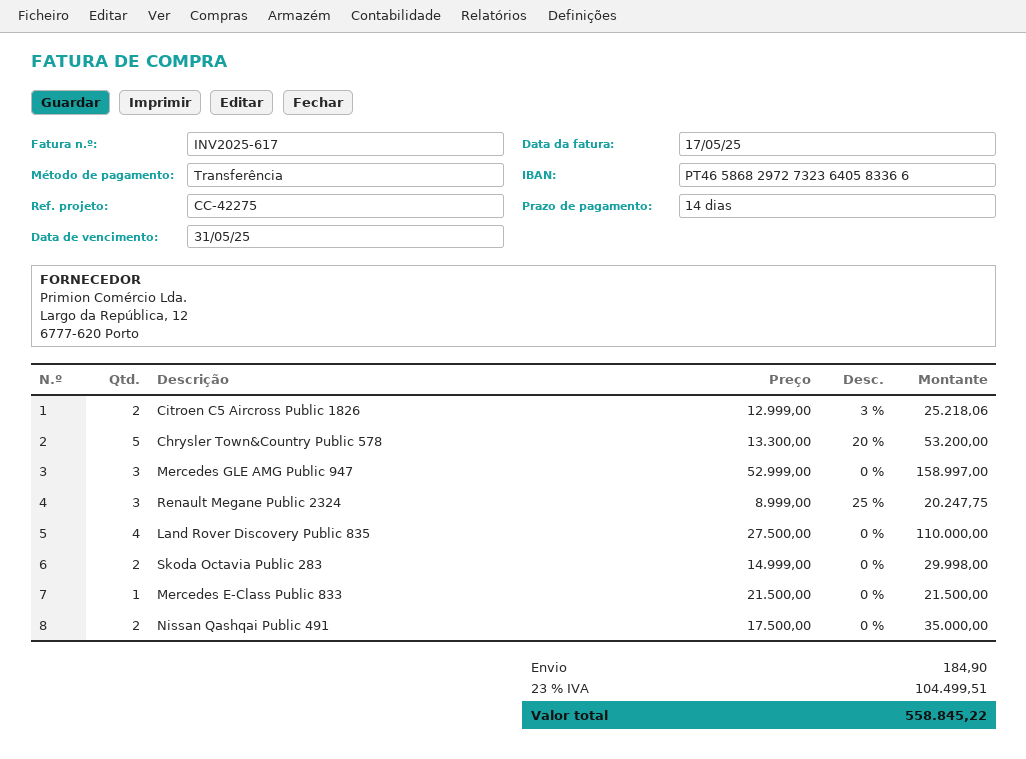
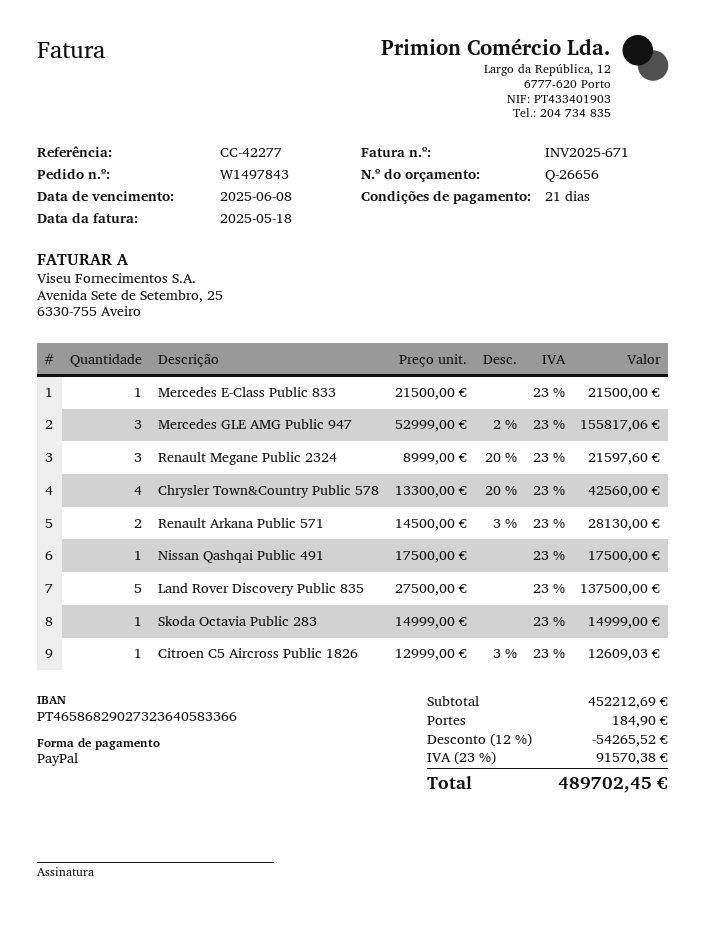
invoice number: INV2025-617 -> INV2025-671
invoice date: 2025-05-17 -> 2025-05-18
payment terms: 14 days -> 21 days
due date: 2025-05-31 -> 2025-06-08
reference: CC-42275 -> CC-42277
payment method: bank transfer -> PayPal
bank account: PT46586829727323640583366 -> PT46586829027323640583366
Citroen C5 Aircross Public 1826: 2 x 12999.00 - 3% = 25218.06 -> 1 x 12999.00 - 3% = 12609.03
Chrysler Town&Country Public 578: 5 x 13300.00 - 20% = 53200.00 -> 4 x 13300.00 - 20% = 42560.00
Mercedes GLE AMG Public 947: 3 x 52999.00 = 158997.00 -> 3 x 52999.00 - 2% = 155817.06
Renault Megane Public 2324: 3 x 8999.00 - 25% = 20247.75 -> 3 x 8999.00 - 20% = 21597.60
Land Rover Discovery Public 835: 4 x 27500.00 = 110000.00 -> 5 x 27500.00 = 137500.00
Skoda Octavia Public 283: 2 x 14999.00 = 29998.00 -> 1 x 14999.00 = 14999.00
Nissan Qashqai Public 491: 2 x 17500.00 = 35000.00 -> 1 x 17500.00 = 17500.00
Renault Arkana Public 571: none -> 2 x 14500.00 - 3% = 28130.00
discount: none -> 12% = 54265.52
tax: 23% = 104499.51 -> 23% = 91570.38
total: 558845.22 -> 489702.45

